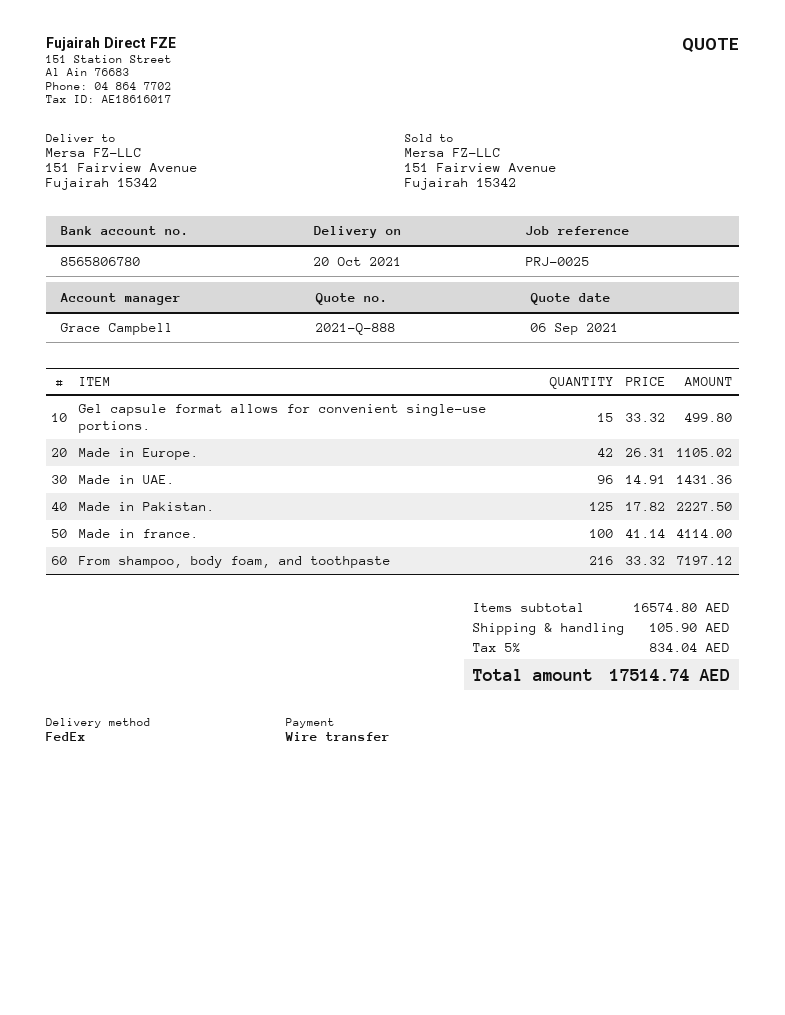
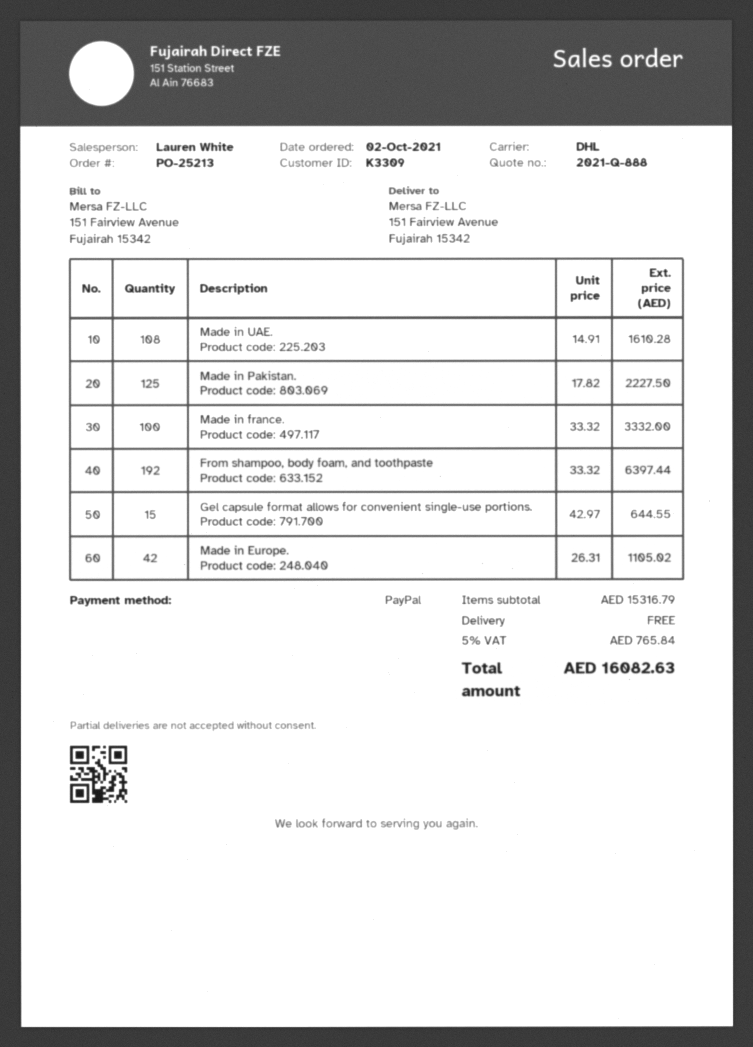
sales rep: Grace Campbell -> Lauren White
payment method: bank transfer -> PayPal
shipping method: FedEx -> DHL
Gel capsule format allows for convenient single-use portions.: 15 x 33.32 = 499.80 -> 15 x 42.97 = 644.55
Made in UAE.: 96 x 14.91 = 1431.36 -> 108 x 14.91 = 1610.28
Made in france.: 100 x 41.14 = 4114.00 -> 100 x 33.32 = 3332.00
From shampoo, body foam, and toothpaste: 216 x 33.32 = 7197.12 -> 192 x 33.32 = 6397.44
subtotal: 16574.80 -> 15316.79
shipping: 105.90 -> 0.00
tax: 5% = 834.04 -> 5% = 765.84
total: 17514.74 -> 16082.63

